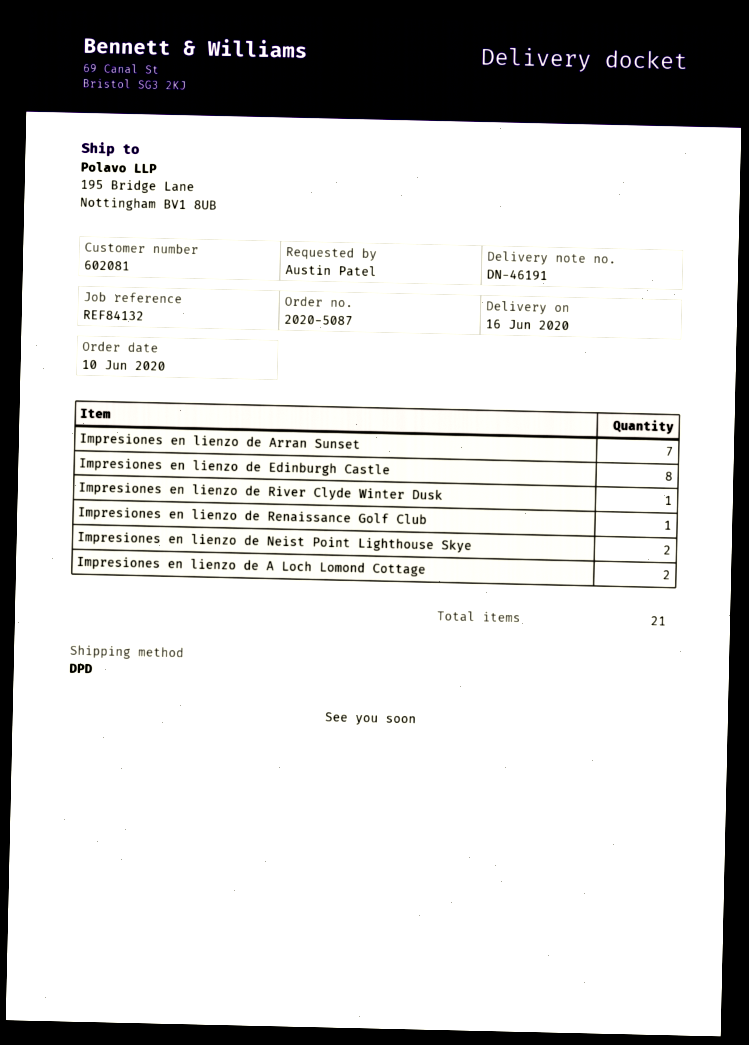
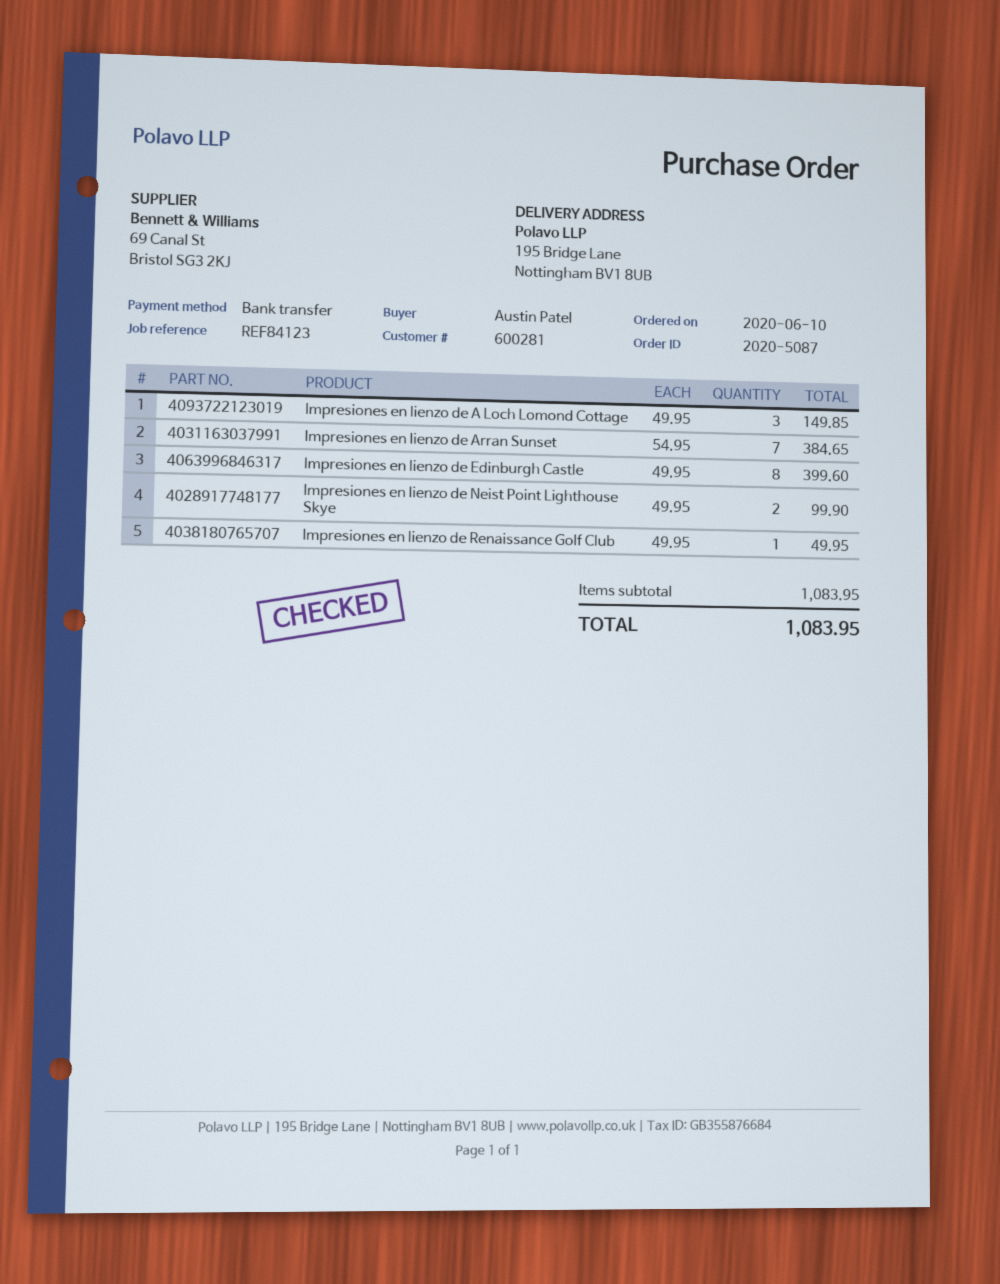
customer number: 602081 -> 600281
reference: REF84132 -> REF84123
Impresiones en lienzo de River Clyde Winter Dusk: 1 -> none
Impresiones en lienzo de A Loch Lomond Cottage: 2 -> 3

